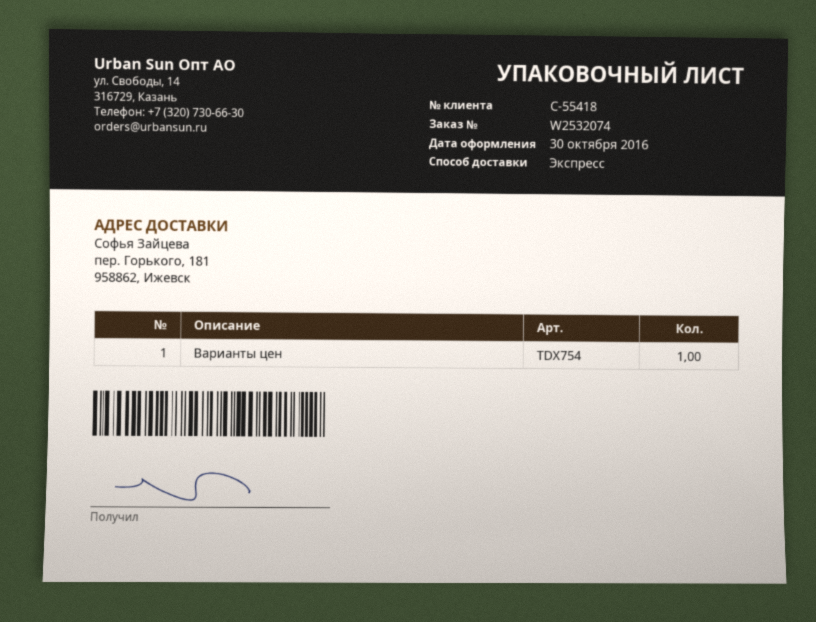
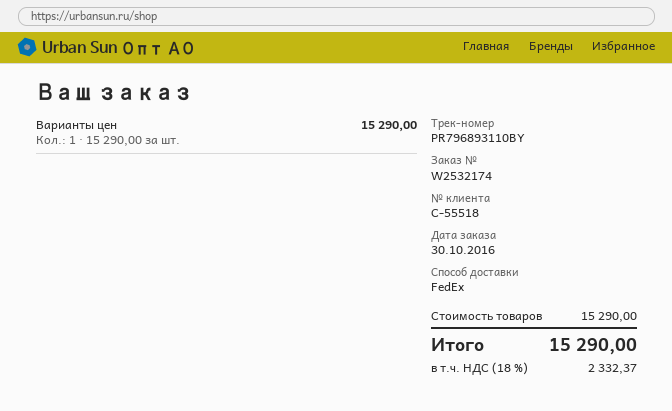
order number: W2532074 -> W2532174
customer number: C-55418 -> C-55518
shipping method: express -> FedEx

